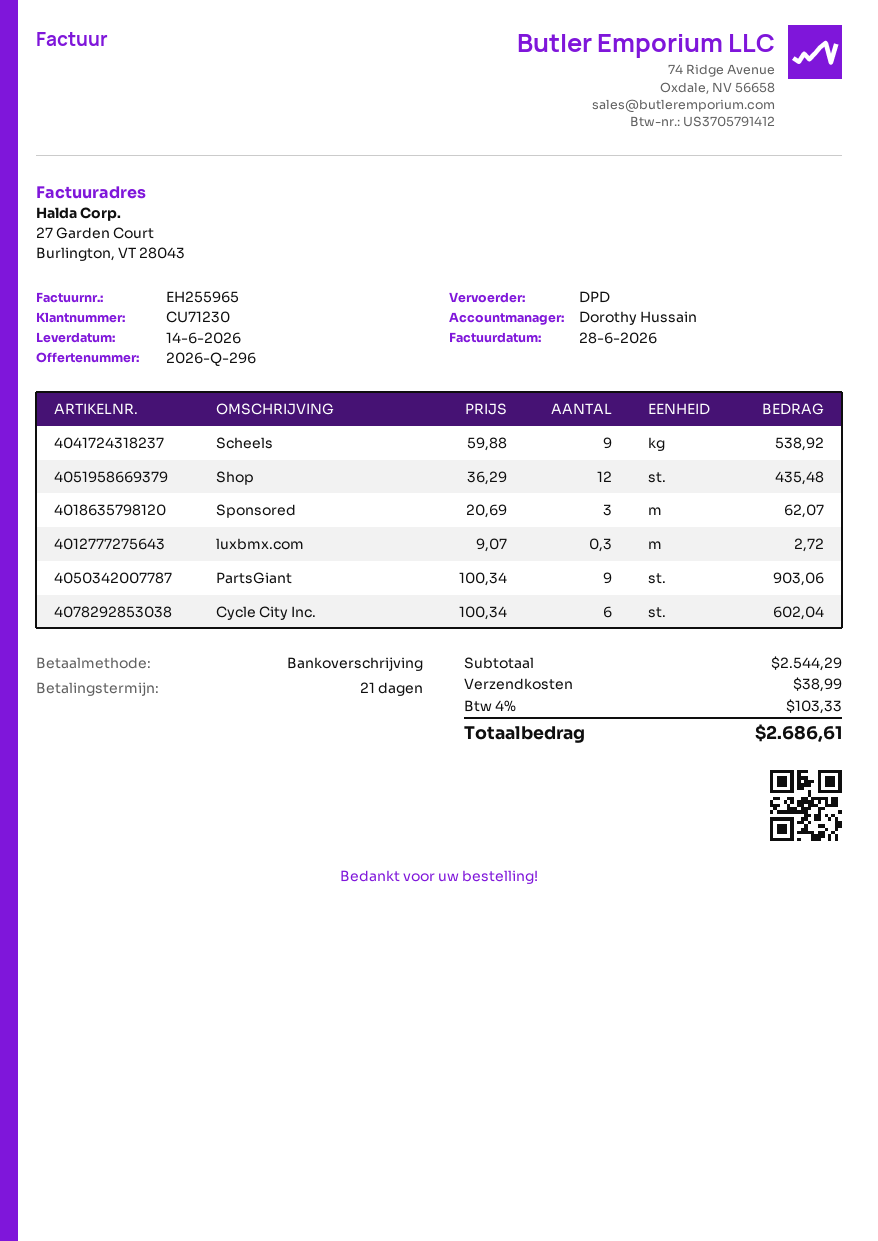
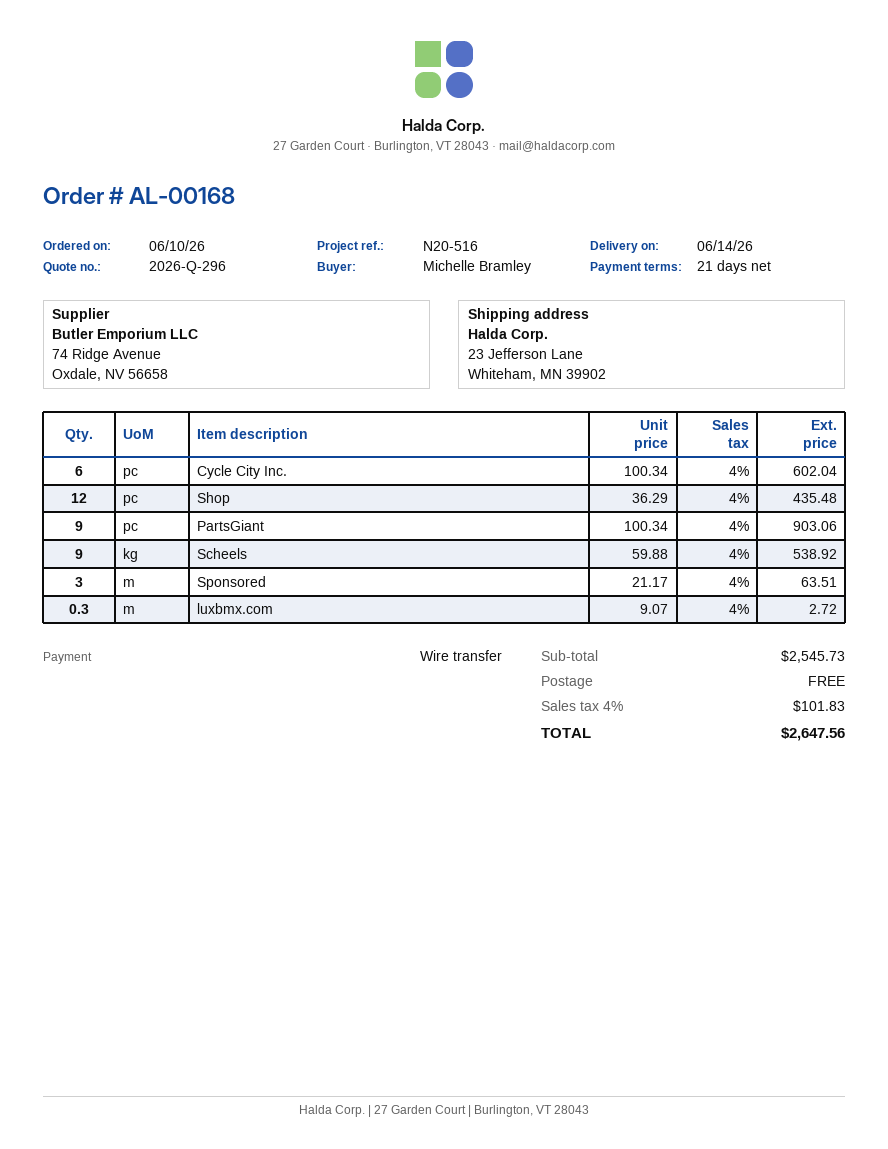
Sponsored: 3 x 20.69 = 62.07 -> 3 x 21.17 = 63.51
subtotal: 2544.29 -> 2545.73
shipping: 38.99 -> 0.00
tax: 4% = 103.33 -> 4% = 101.83
total: 2686.61 -> 2647.56

